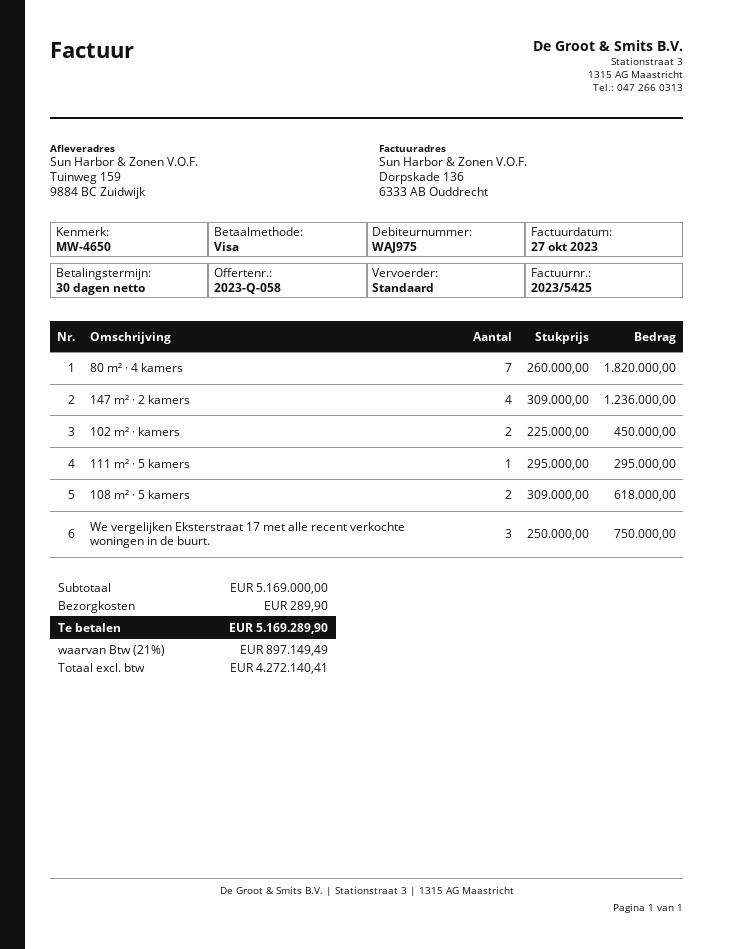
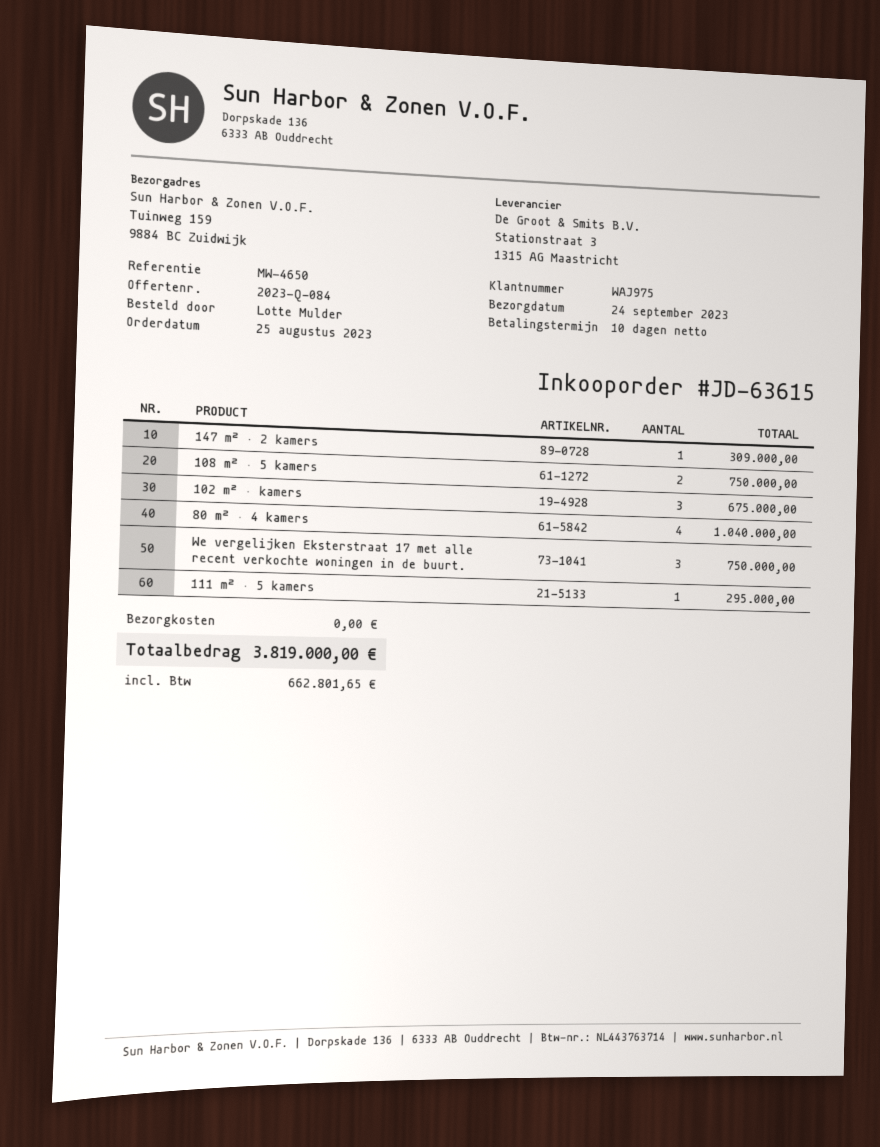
quote number: 2023-Q-058 -> 2023-Q-084
payment terms: 30 days -> 10 days
80 m² · 4 kamers: 7 for 1820000.00 -> 4 for 1040000.00
147 m² · 2 kamers: 4 for 1236000.00 -> 1 for 309000.00
102 m² · kamers: 2 for 450000.00 -> 3 for 675000.00
108 m² · 5 kamers: 2 for 618000.00 -> 2 for 750000.00
shipping: 289.90 -> 0.00
tax: 897149.49 -> 662801.65
total: 5169289.90 -> 3819000.00

